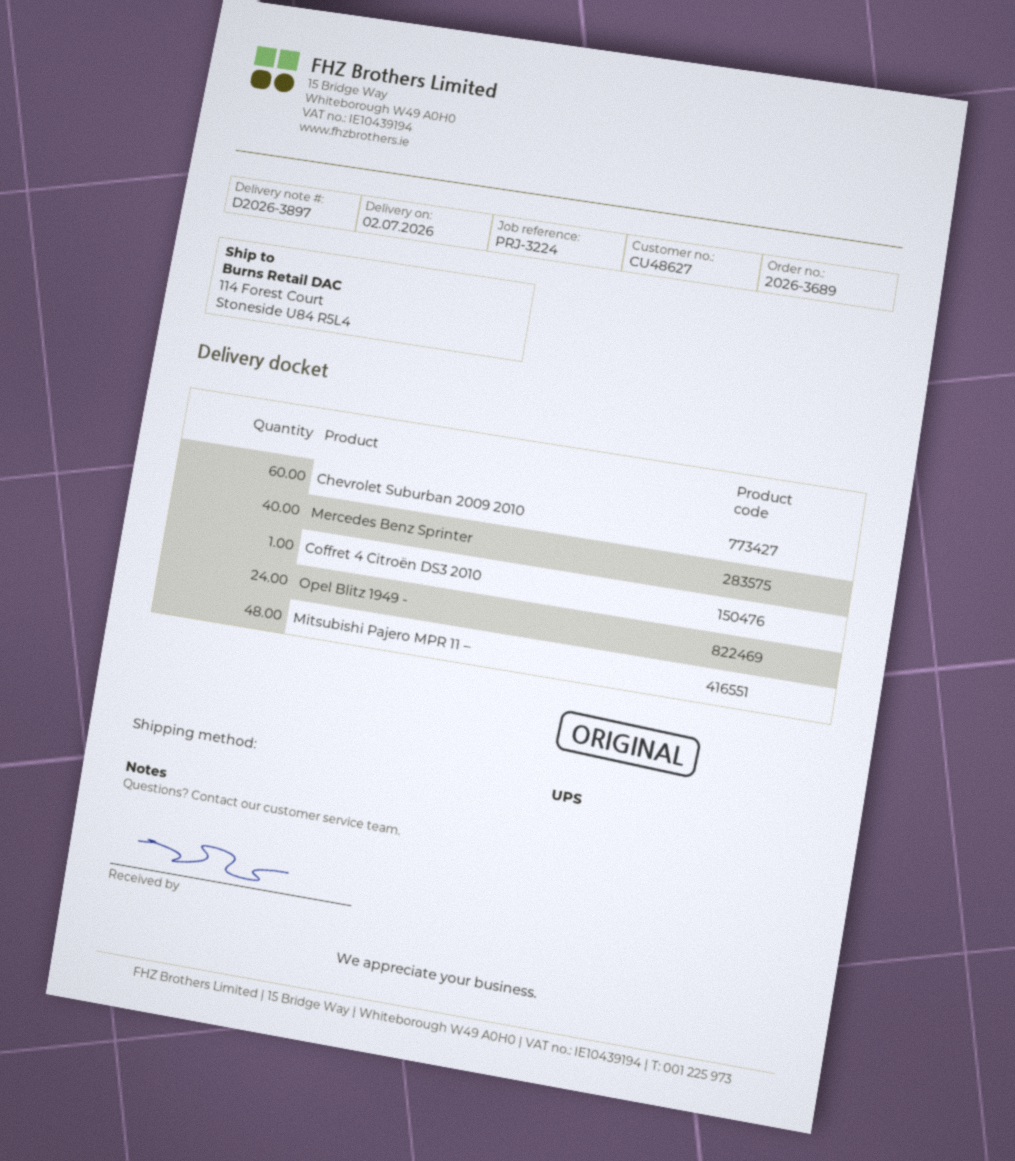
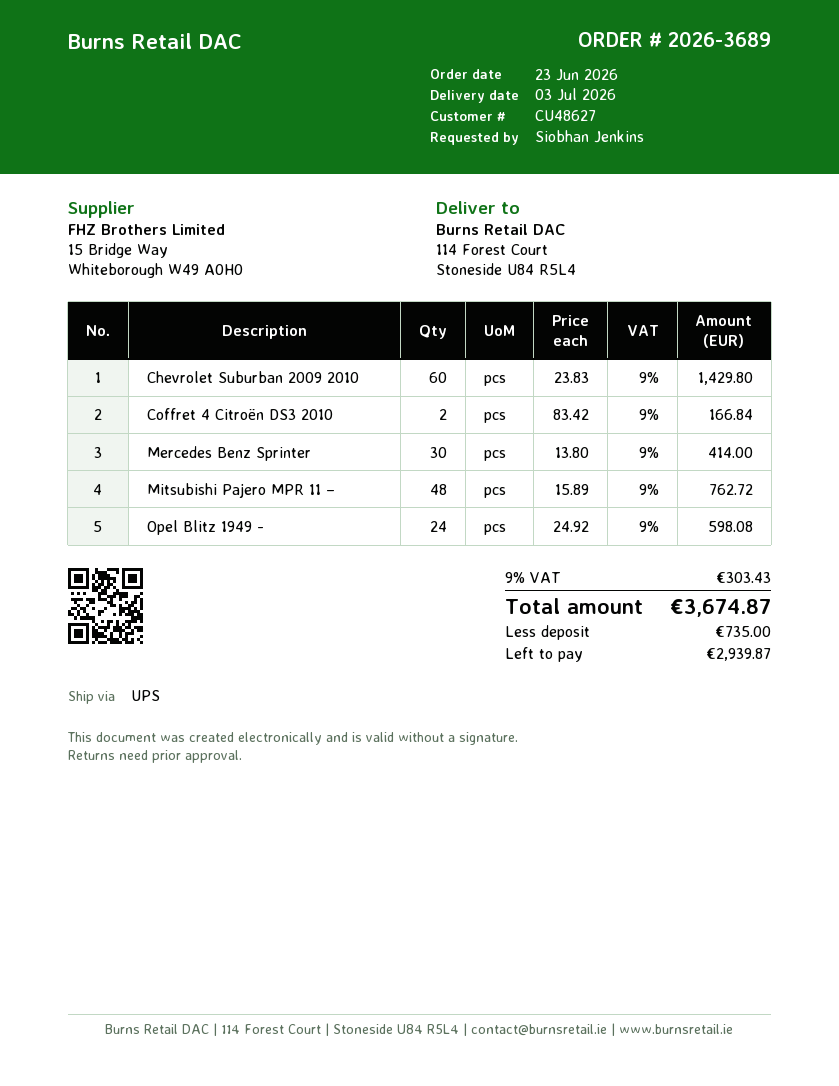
delivery date: 2026-07-02 -> 2026-07-03
Mercedes Benz Sprinter: 40 -> 30
Coffret 4 Citroën DS3 2010: 1 -> 2

